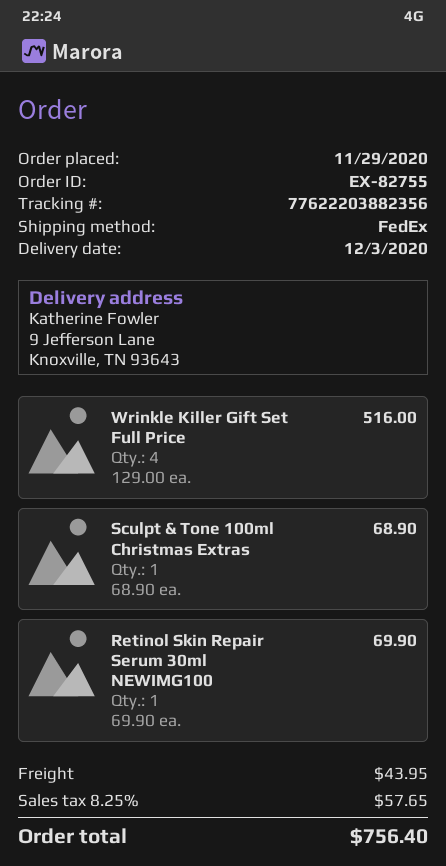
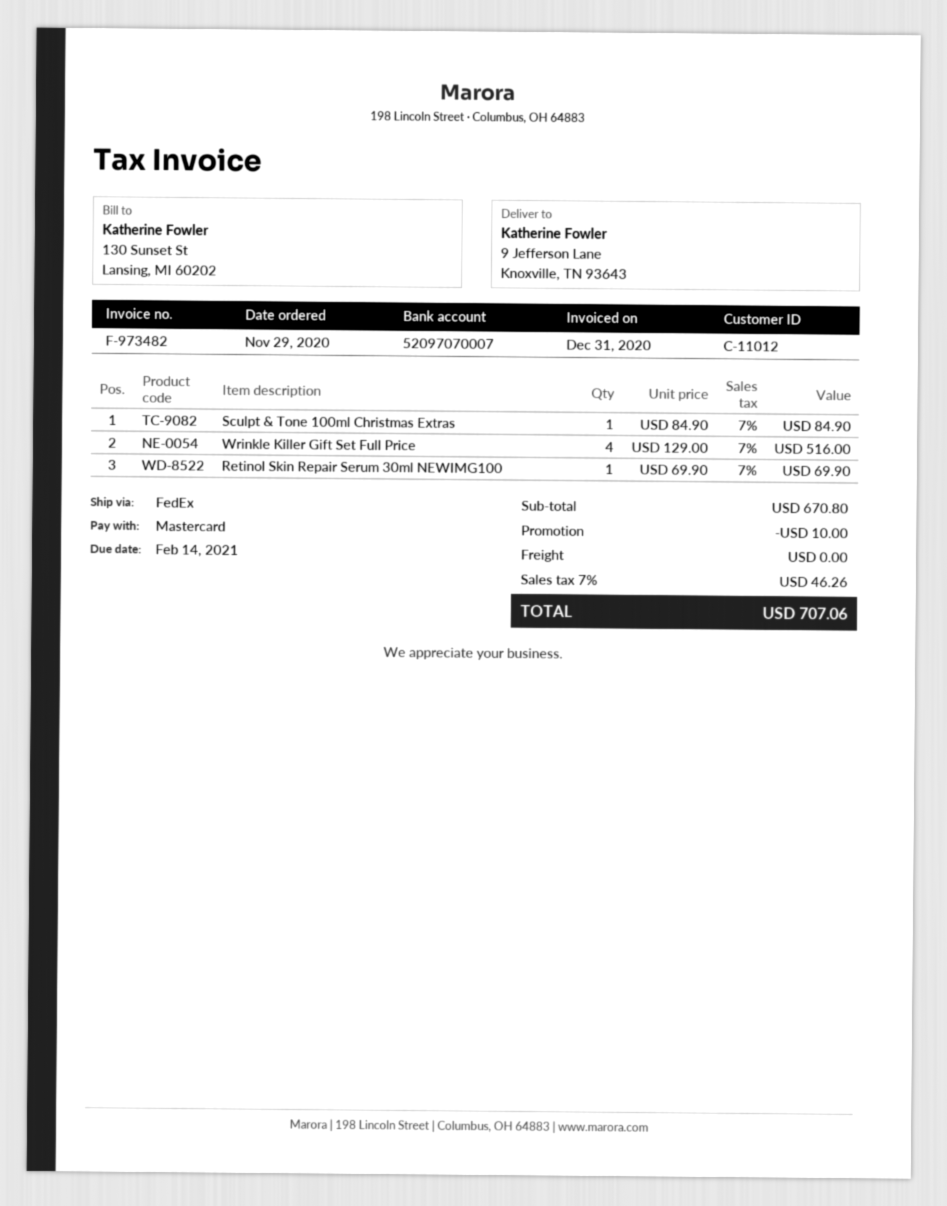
Sculpt & Tone 100ml Christmas Extras: 1 x 68.90 = 68.90 -> 1 x 84.90 = 84.90
discount: none -> 10.00
shipping: 43.95 -> 0.00
tax: 8.25% = 57.65 -> 7% = 46.26
total: 756.40 -> 707.06

